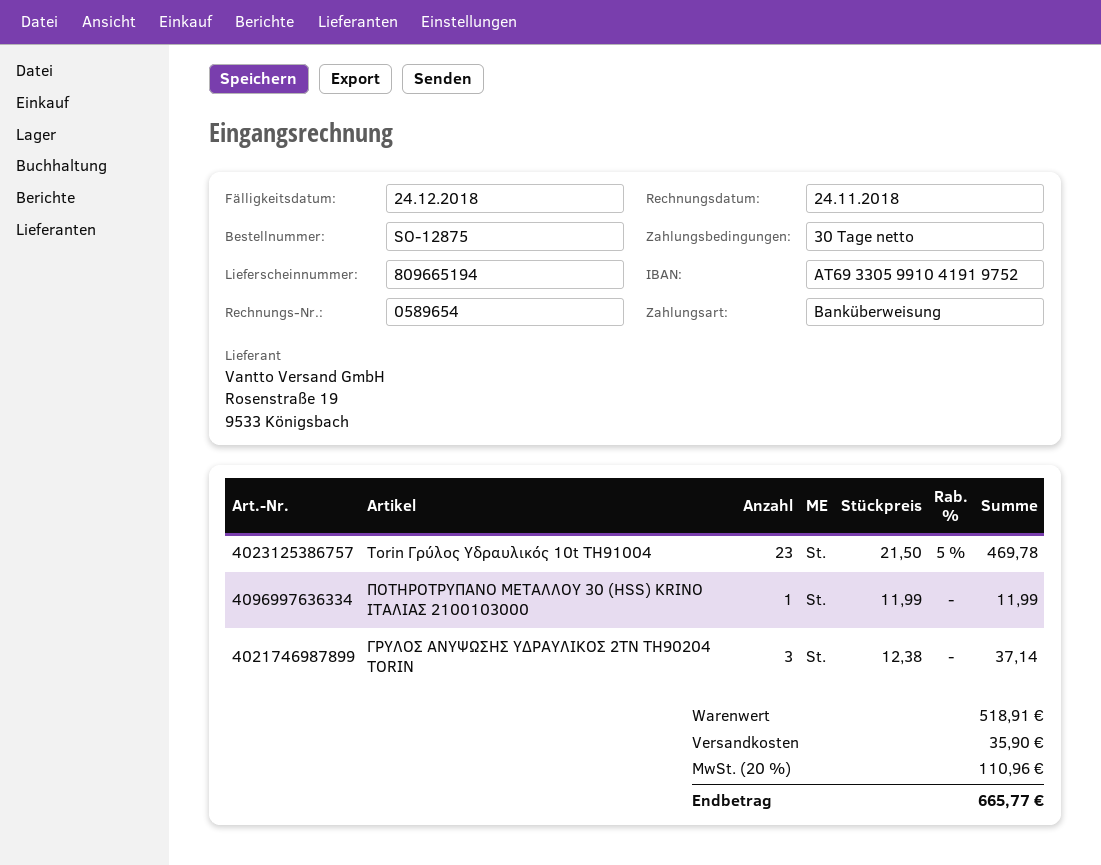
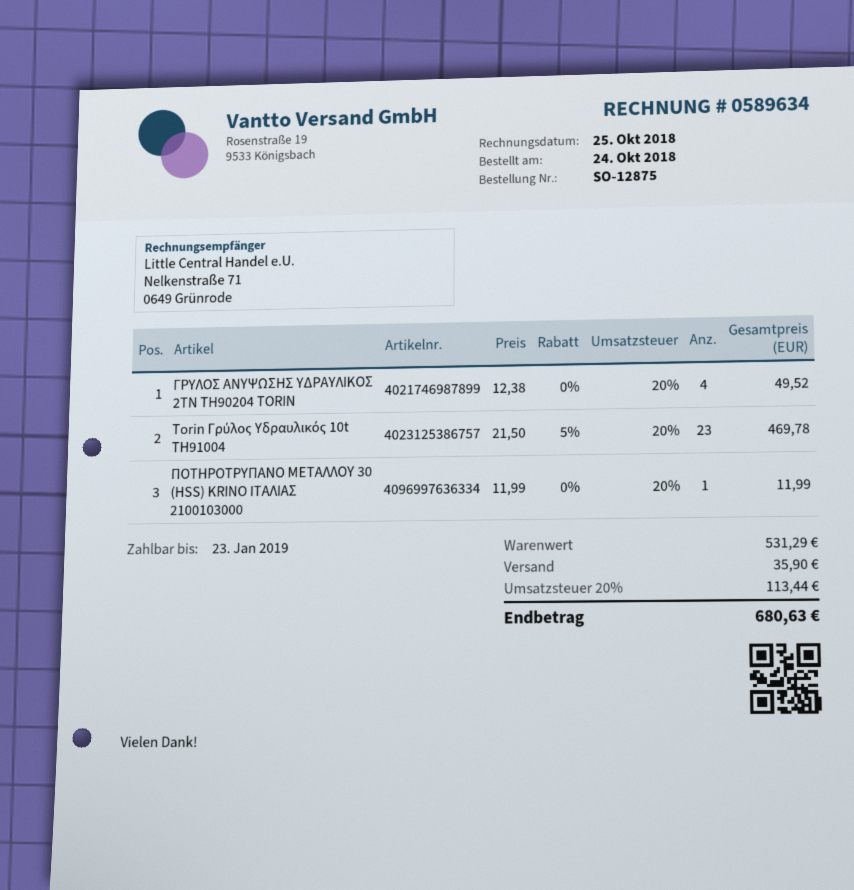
invoice number: 0589654 -> 0589634
invoice date: 2018-11-24 -> 2018-10-25
due date: 2018-12-24 -> 2019-01-23
ΓΡΥΛΟΣ ΑΝΥΨΩΣΗΣ ΥΔΡΑΥΛΙΚΟΣ 2ΤΝ TH90204 TORIN: 3 x 12.38 = 37.14 -> 4 x 12.38 = 49.52
subtotal: 518.91 -> 531.29
tax: 20% = 110.96 -> 20% = 113.44
total: 665.77 -> 680.63

